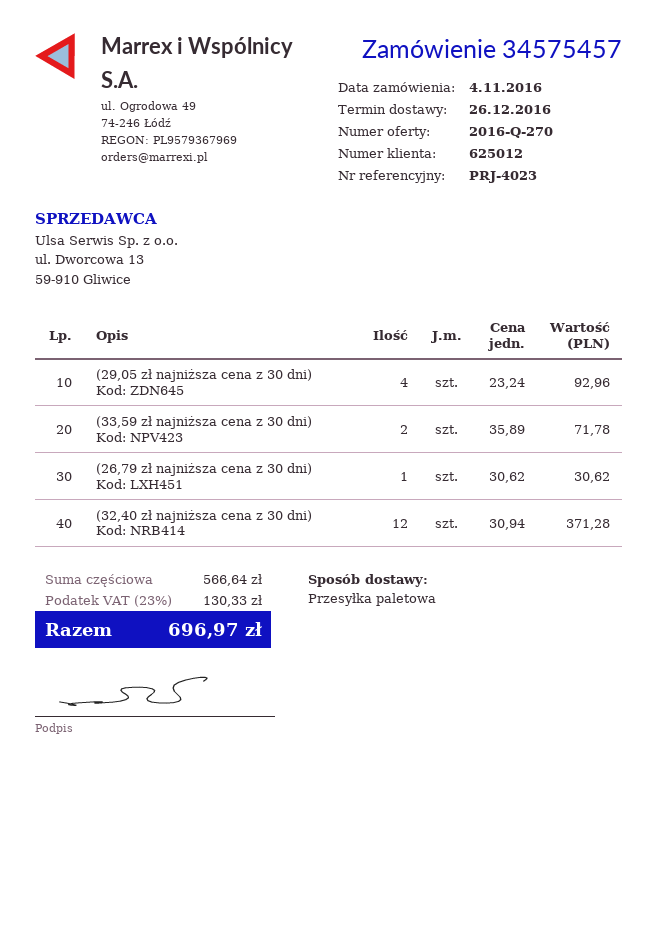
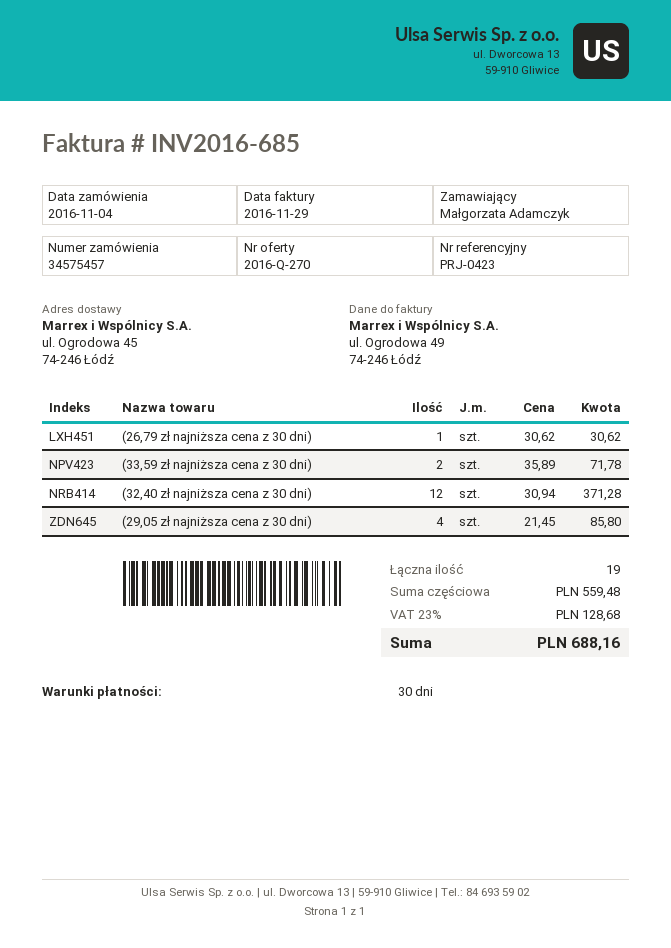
reference: PRJ-4023 -> PRJ-0423
(29,05 zł najniższa cena z 30 dni): 4 x 23.24 = 92.96 -> 4 x 21.45 = 85.80
subtotal: 566.64 -> 559.48
tax: 23% = 130.33 -> 23% = 128.68
total: 696.97 -> 688.16

